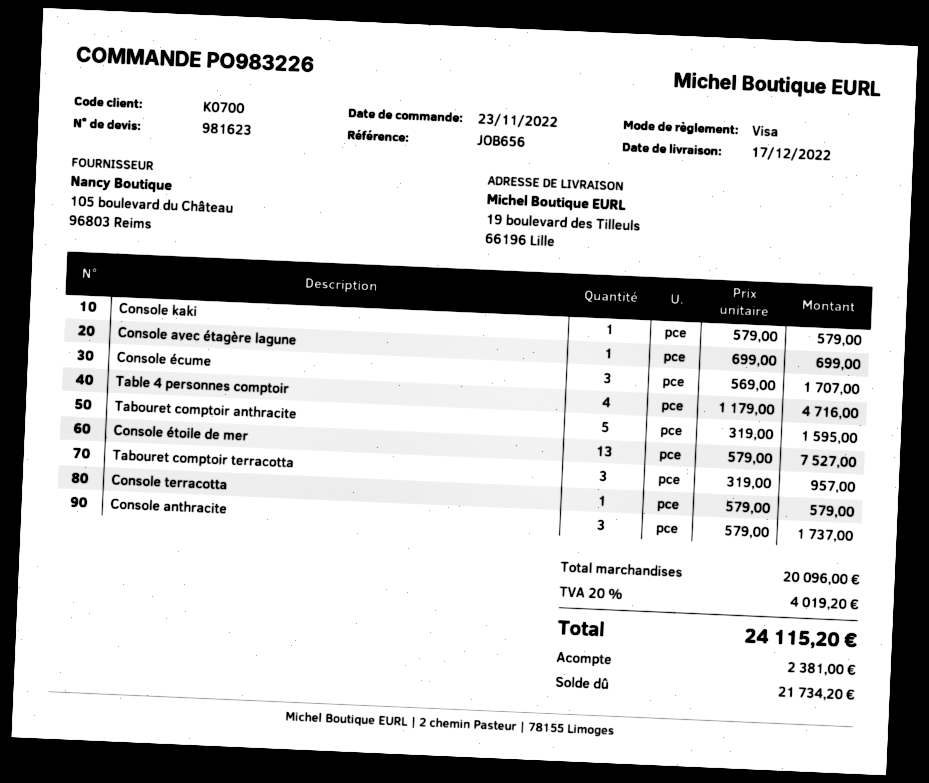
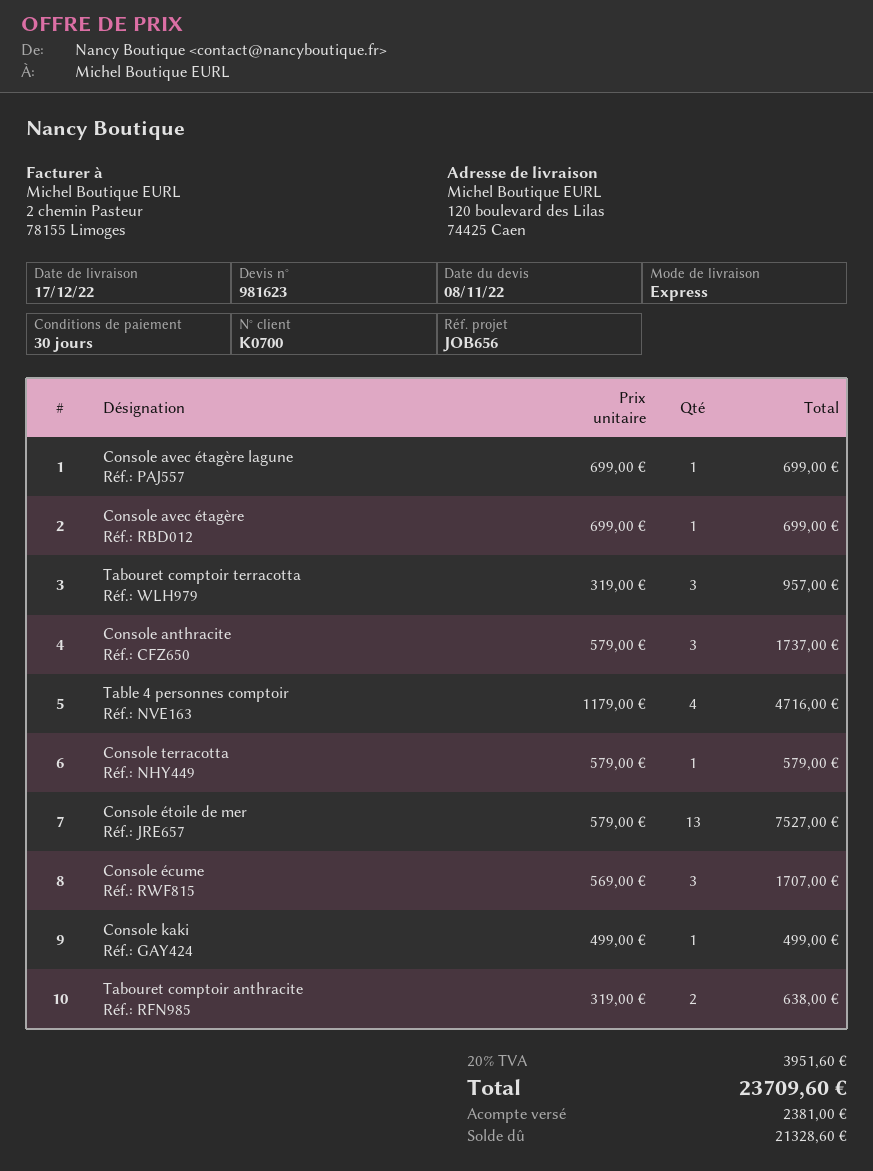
ship to: 19 boulevard des Tilleuls, 66196 Lille -> 120 boulevard des Lilas, 74425 Caen
Console kaki: 1 x 579.00 = 579.00 -> 1 x 499.00 = 499.00
Tabouret comptoir anthracite: 5 x 319.00 = 1595.00 -> 2 x 319.00 = 638.00
Console avec étagère: none -> 1 x 699.00 = 699.00
tax: 20% = 4019.20 -> 20% = 3951.60
total: 24115.20 -> 23709.60
balance: 21734.20 -> 21328.60

